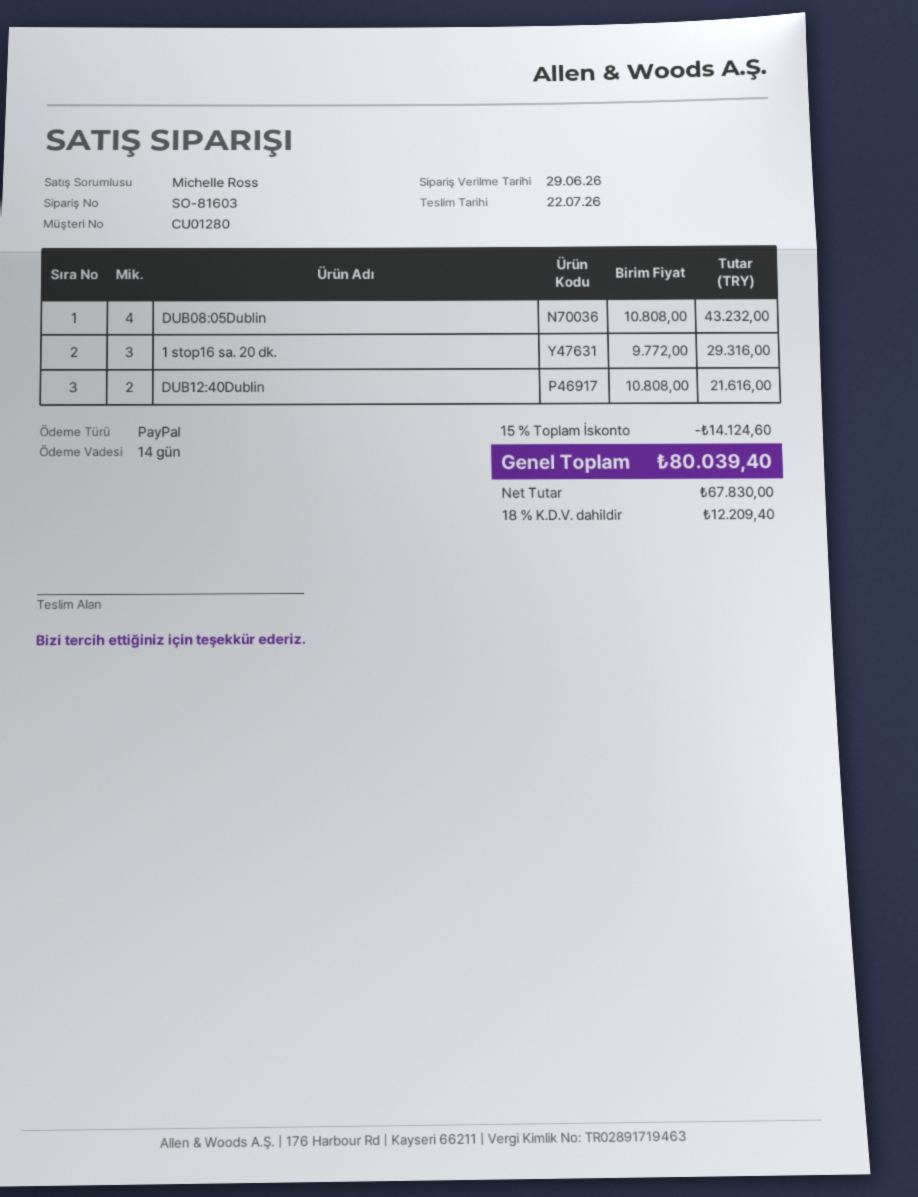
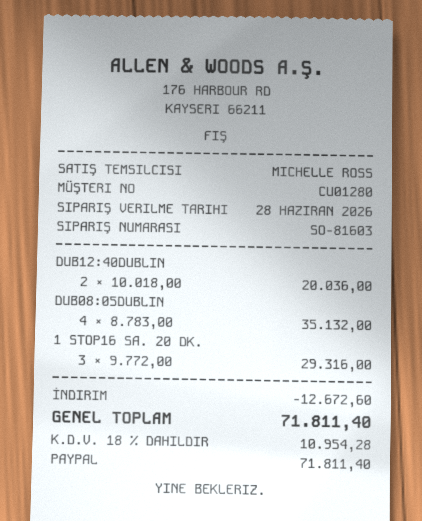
order date: 2026-06-29 -> 2026-06-28
DUB08:05Dublin: 4 x 10808.00 = 43232.00 -> 4 x 8783.00 = 35132.00
DUB12:40Dublin: 2 x 10808.00 = 21616.00 -> 2 x 10018.00 = 20036.00
discount: 14124.60 -> 12672.60
tax: 18% = 12209.40 -> 18% = 10954.28
total: 80039.40 -> 71811.40

